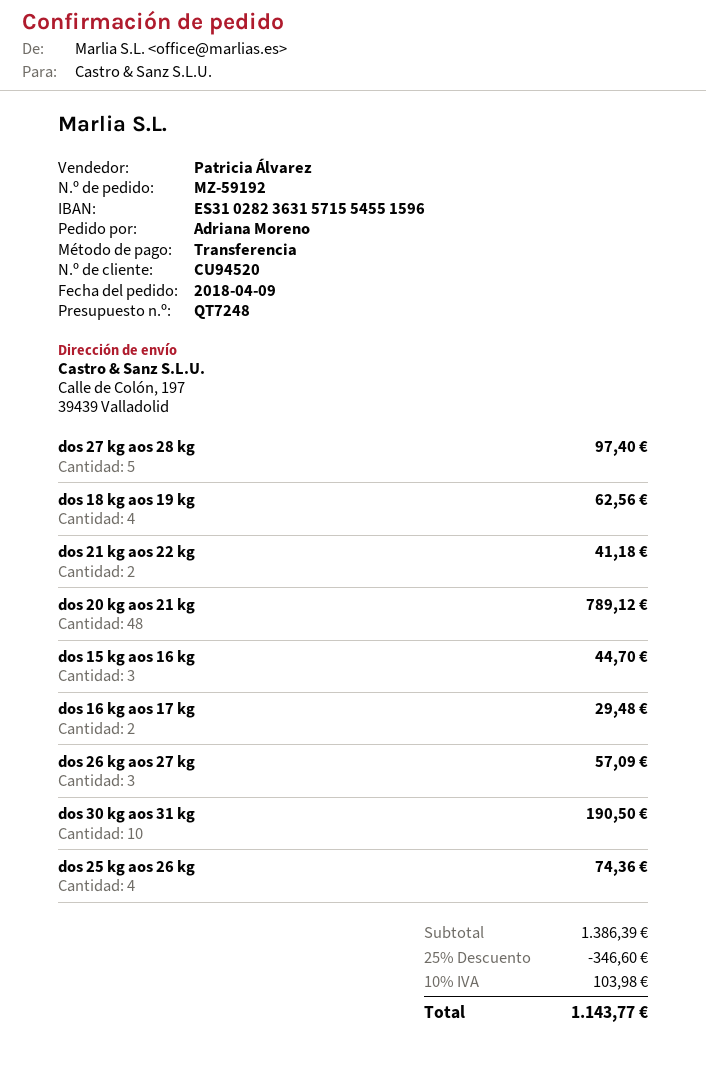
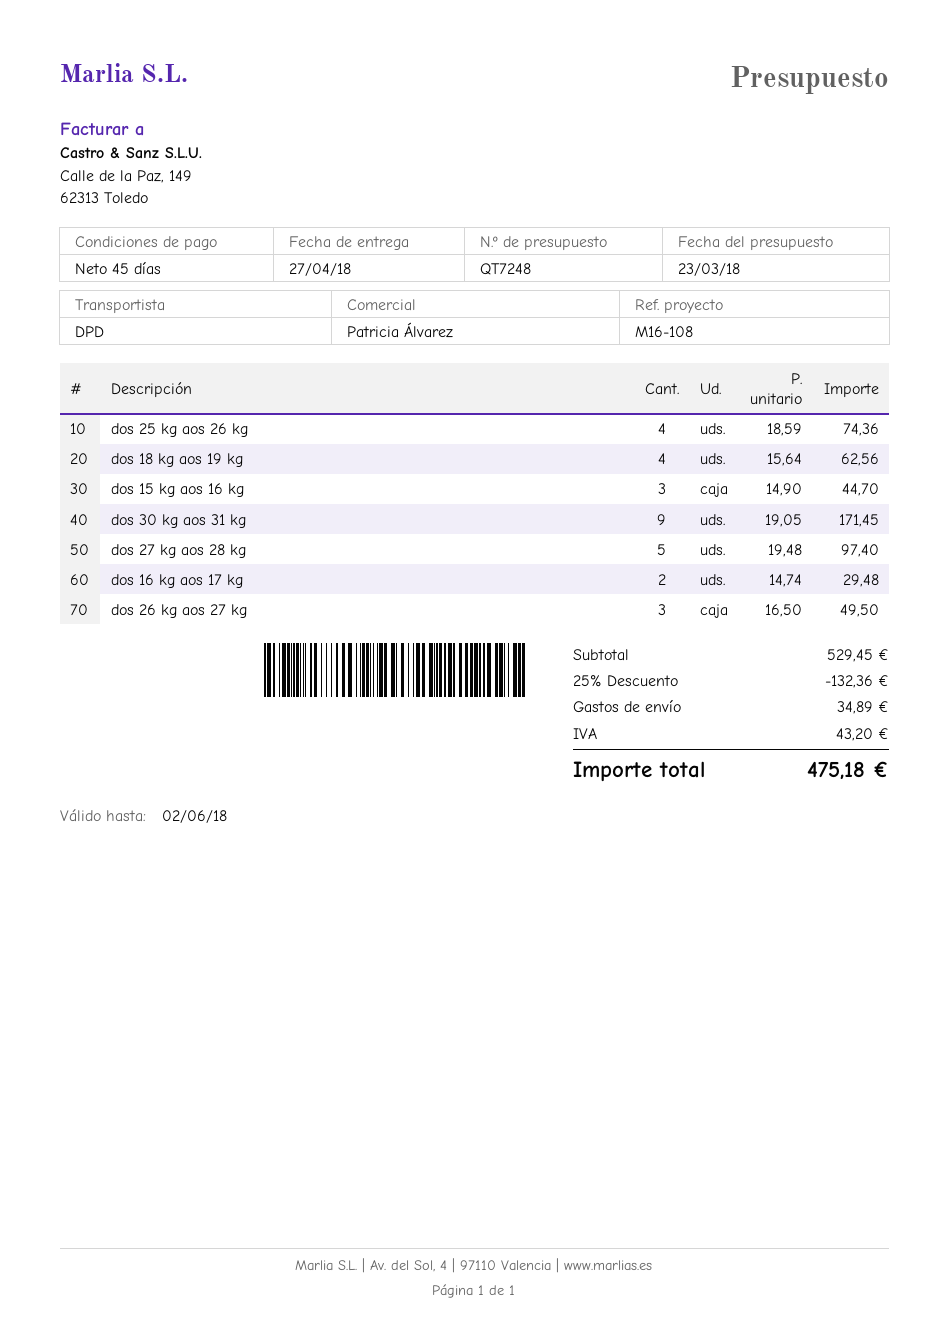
dos 21 kg aos 22 kg: 2 for 41.18 -> none
dos 20 kg aos 21 kg: 48 for 789.12 -> none
dos 26 kg aos 27 kg: 3 for 57.09 -> 3 for 49.50
dos 30 kg aos 31 kg: 10 for 190.50 -> 9 for 171.45
subtotal: 1386.39 -> 529.45
discount: 25% = 346.60 -> 25% = 132.36
shipping: none -> 34.89
tax: 103.98 -> 43.20
total: 1143.77 -> 475.18

